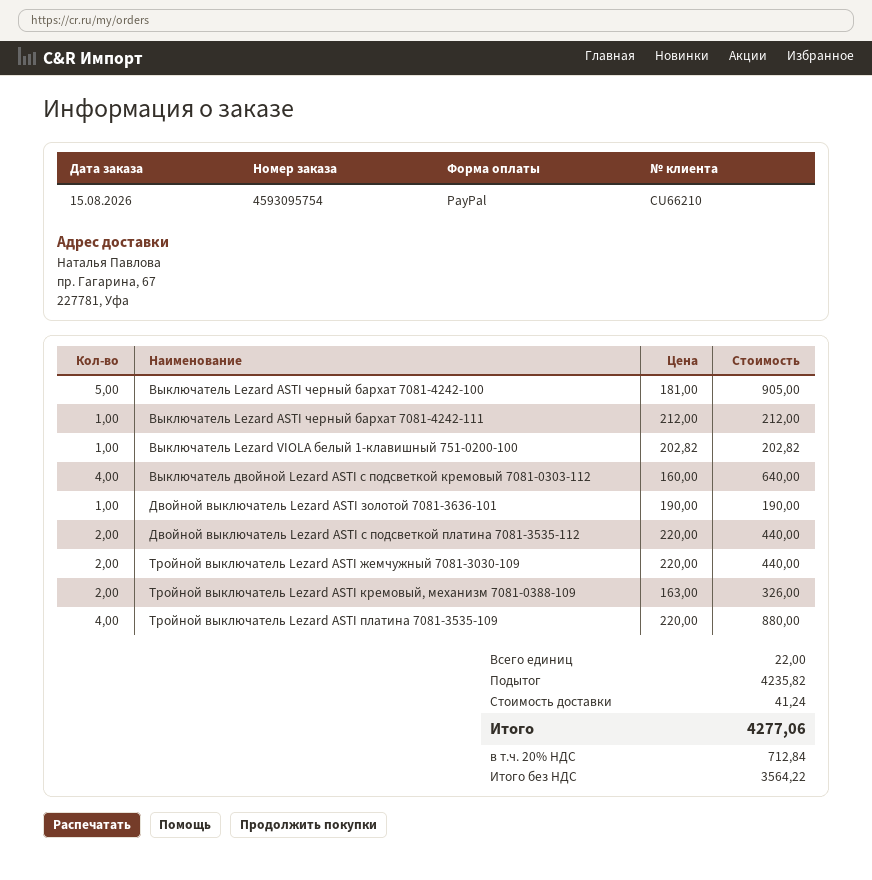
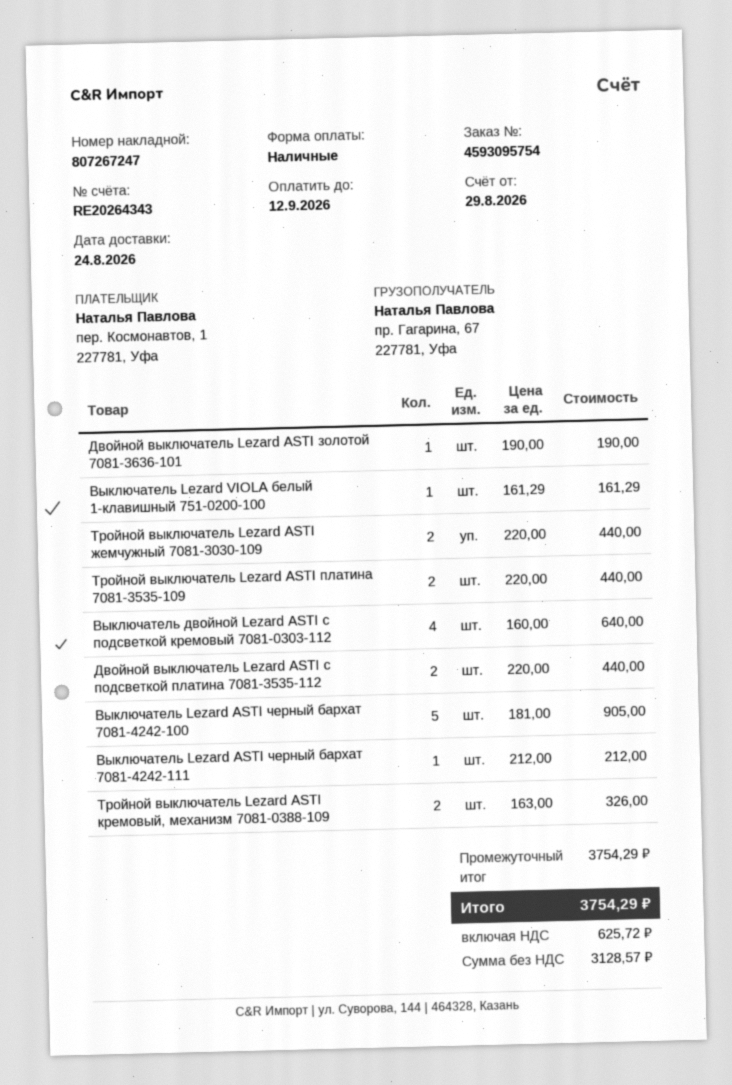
payment method: PayPal -> cash
Выключатель Lezard VIOLA белый 1-клавишный 751-0200-100: 1 x 202.82 = 202.82 -> 1 x 161.29 = 161.29
Тройной выключатель Lezard ASTI платина 7081-3535-109: 4 x 220.00 = 880.00 -> 2 x 220.00 = 440.00
subtotal: 4235.82 -> 3754.29
shipping: 41.24 -> none
net: 3564.22 -> 3128.57
tax: 712.84 -> 625.72
total: 4277.06 -> 3754.29

